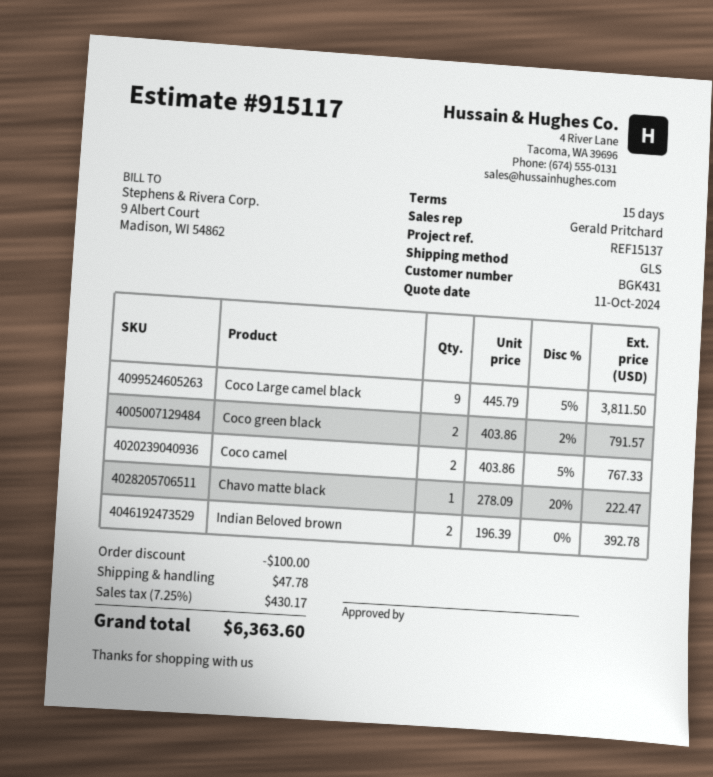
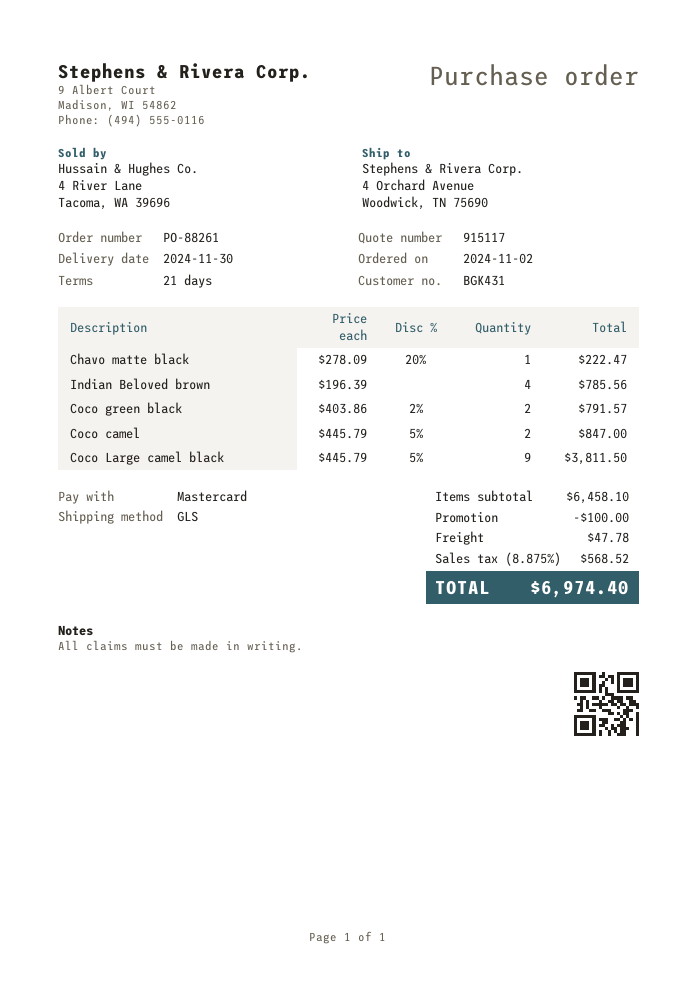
payment terms: 15 days -> 21 days
Coco camel: 2 x 403.86 - 5% = 767.33 -> 2 x 445.79 - 5% = 847.00
Indian Beloved brown: 2 x 196.39 = 392.78 -> 4 x 196.39 = 785.56
tax: 7.25% = 430.17 -> 8.875% = 568.52
total: 6363.60 -> 6974.40

